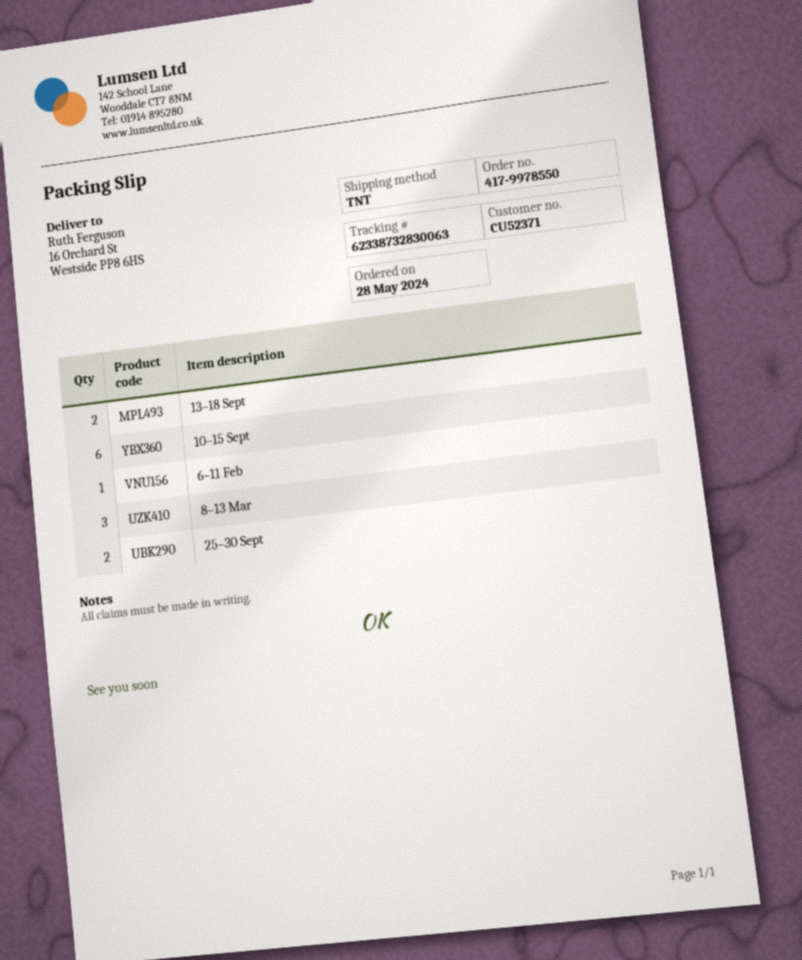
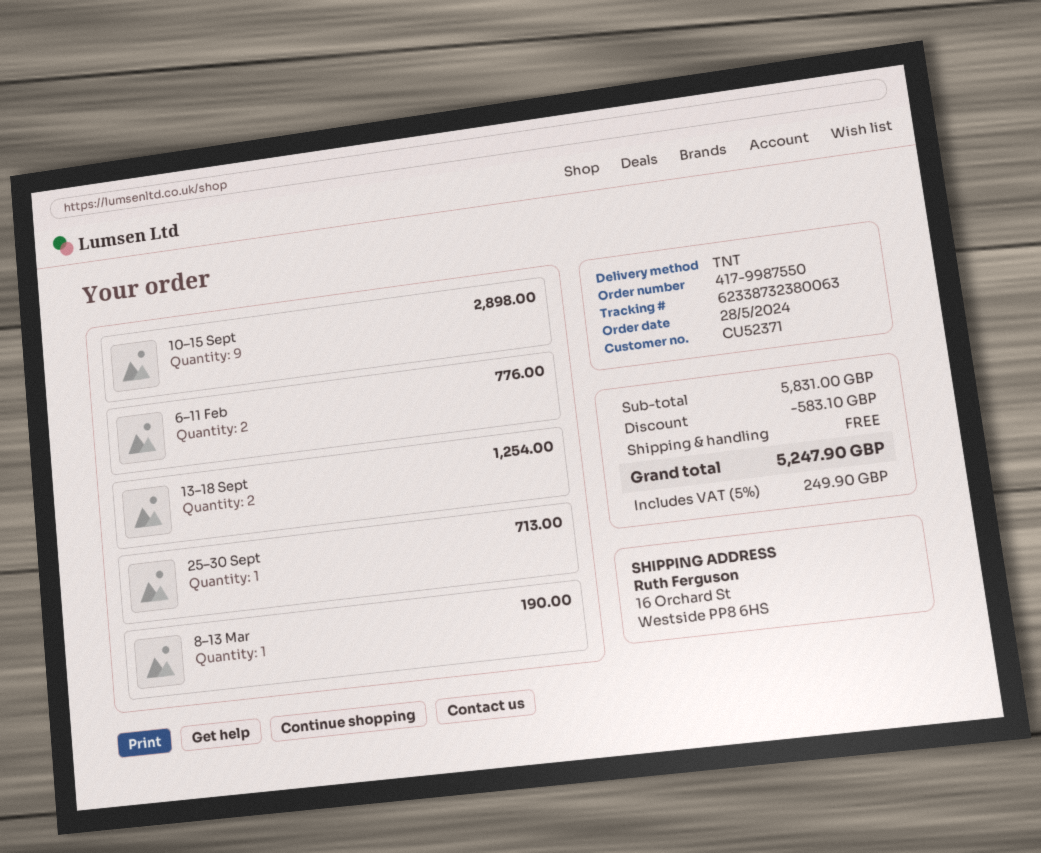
order number: 417-9978550 -> 417-9987550
tracking number: 62338732830063 -> 62338732380063
10–15 Sept: 6 -> 9
6–11 Feb: 1 -> 2
8–13 Mar: 3 -> 1
25–30 Sept: 2 -> 1

